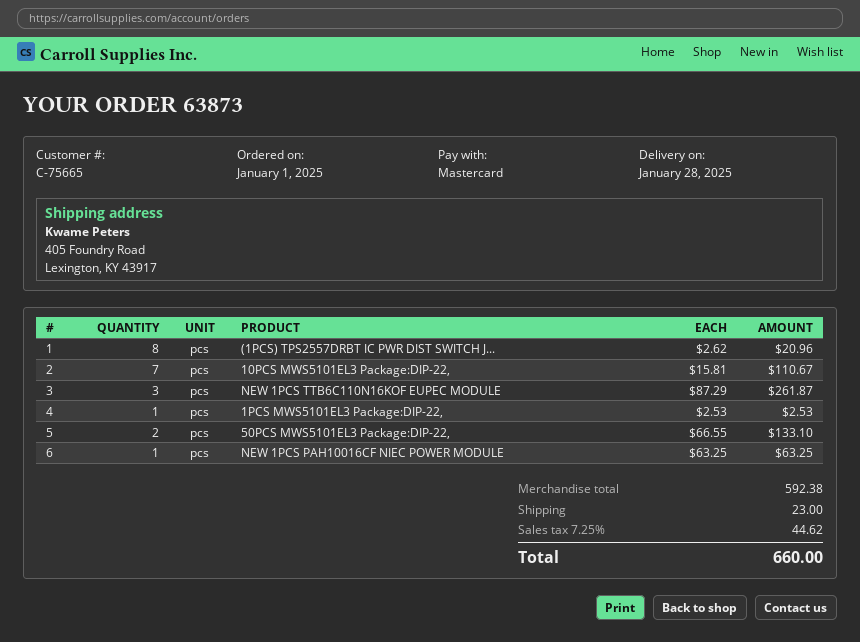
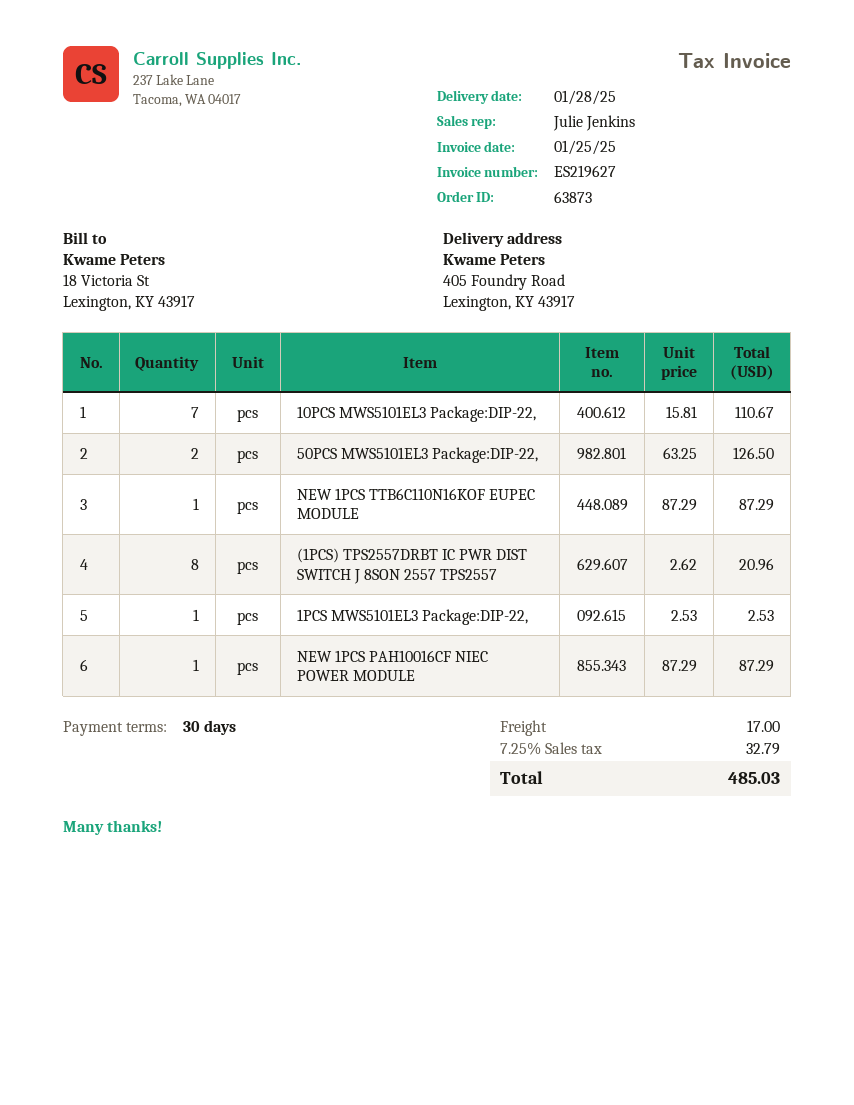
NEW 1PCS TTB6C110N16KOF EUPEC MODULE: 3 x 87.29 = 261.87 -> 1 x 87.29 = 87.29
50PCS MWS5101EL3 Package:DIP-22,: 2 x 66.55 = 133.10 -> 2 x 63.25 = 126.50
NEW 1PCS PAH10016CF NIEC POWER MODULE: 1 x 63.25 = 63.25 -> 1 x 87.29 = 87.29
shipping: 23.00 -> 17.00
tax: 7.25% = 44.62 -> 7.25% = 32.79
total: 660.00 -> 485.03

